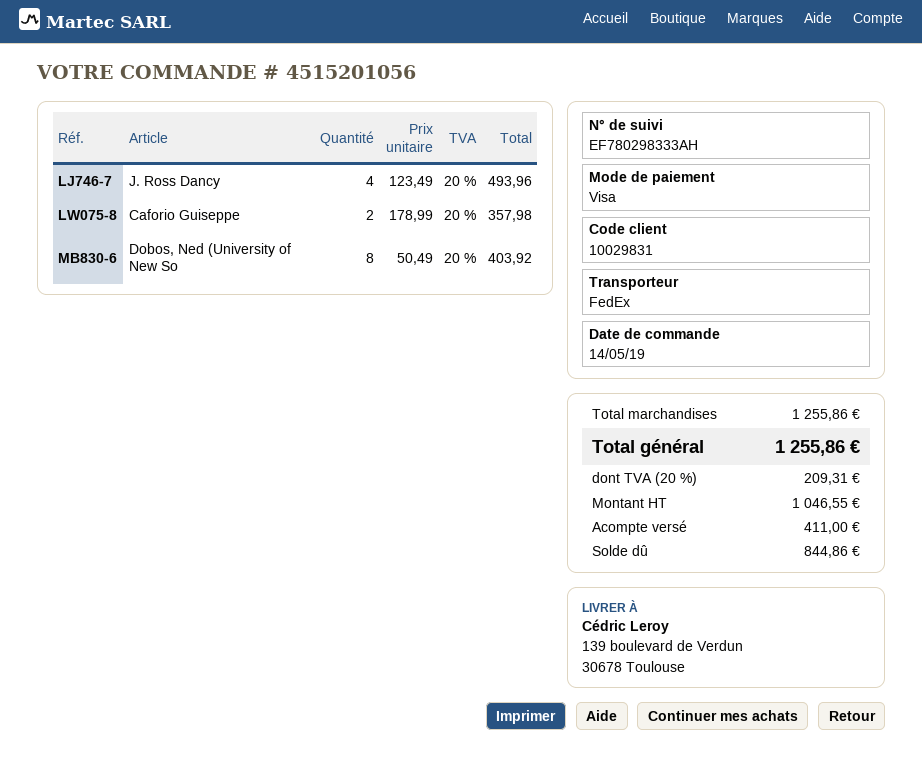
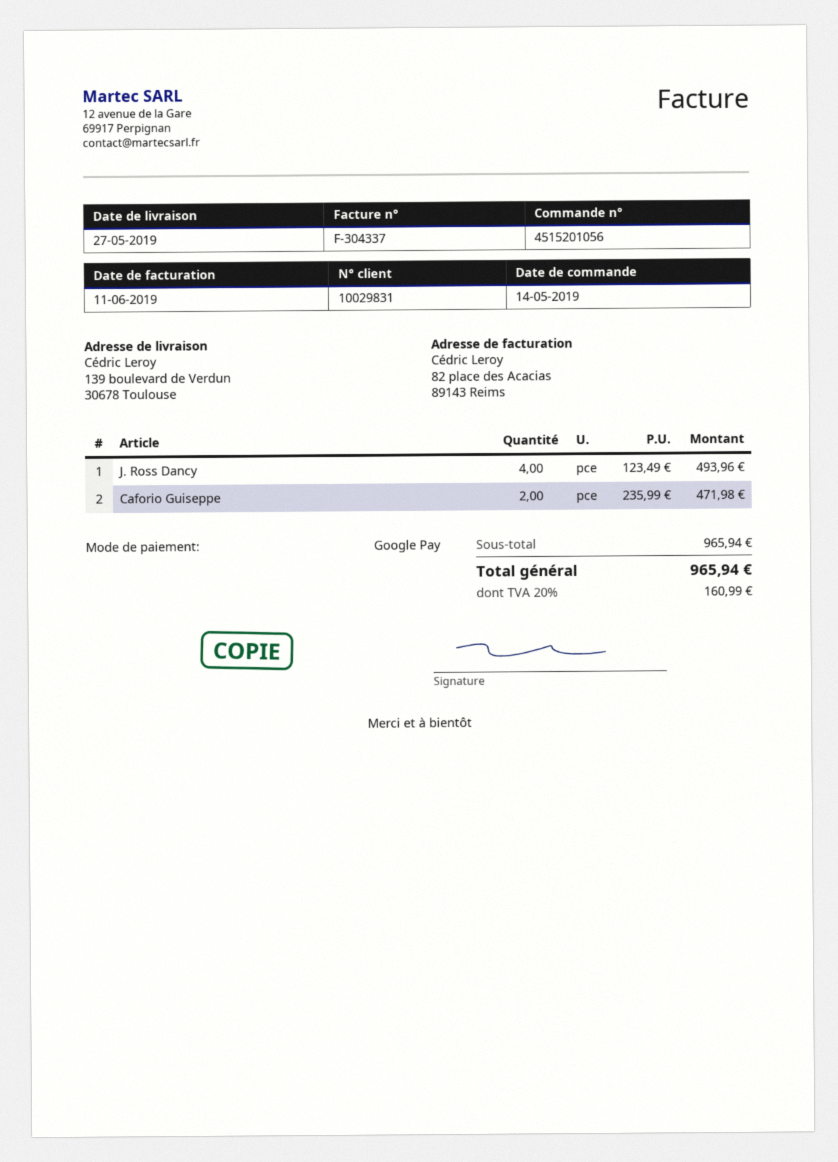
payment method: Visa -> Google Pay
Caforio Guiseppe: 2 x 178.99 = 357.98 -> 2 x 235.99 = 471.98
Dobos, Ned (University of New So: 8 x 50.49 = 403.92 -> none
subtotal: 1255.86 -> 965.94
tax: 20% = 209.31 -> 20% = 160.99
total: 1255.86 -> 965.94

